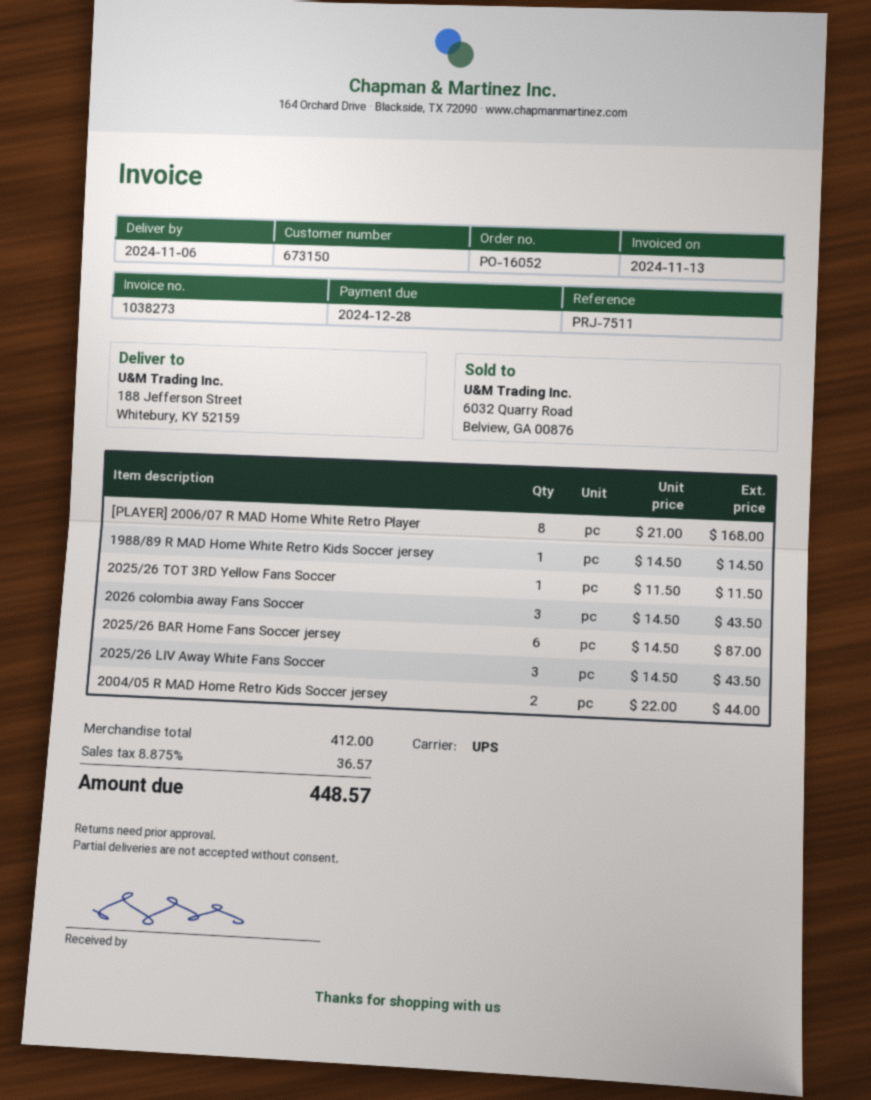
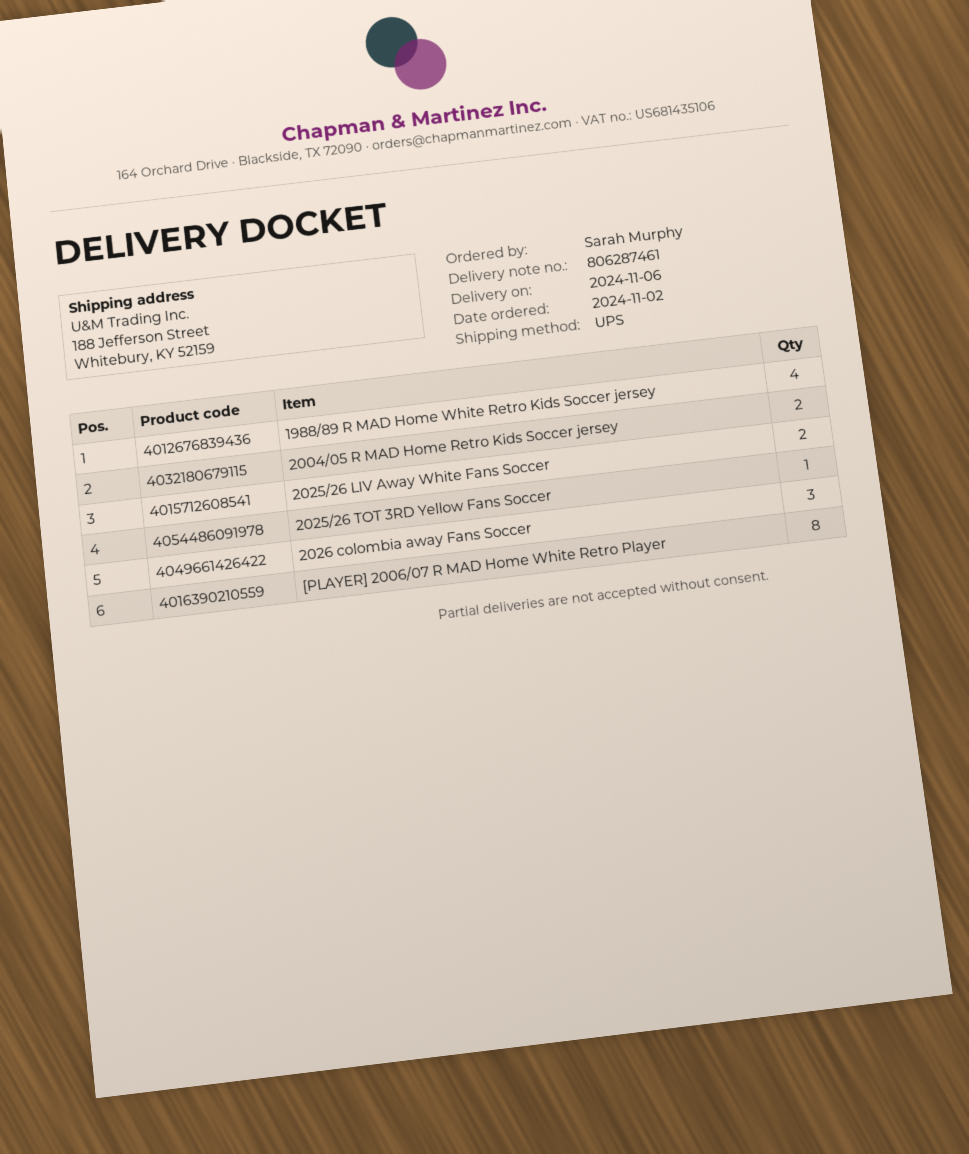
1988/89 R MAD Home White Retro Kids Soccer jersey: 1 -> 4
2025/26 BAR Home Fans Soccer jersey: 6 -> none
2025/26 LIV Away White Fans Soccer: 3 -> 2

